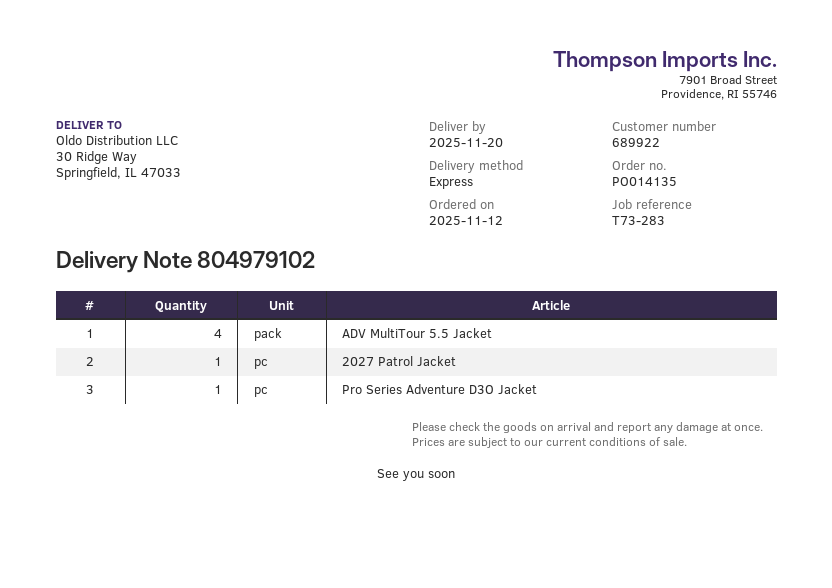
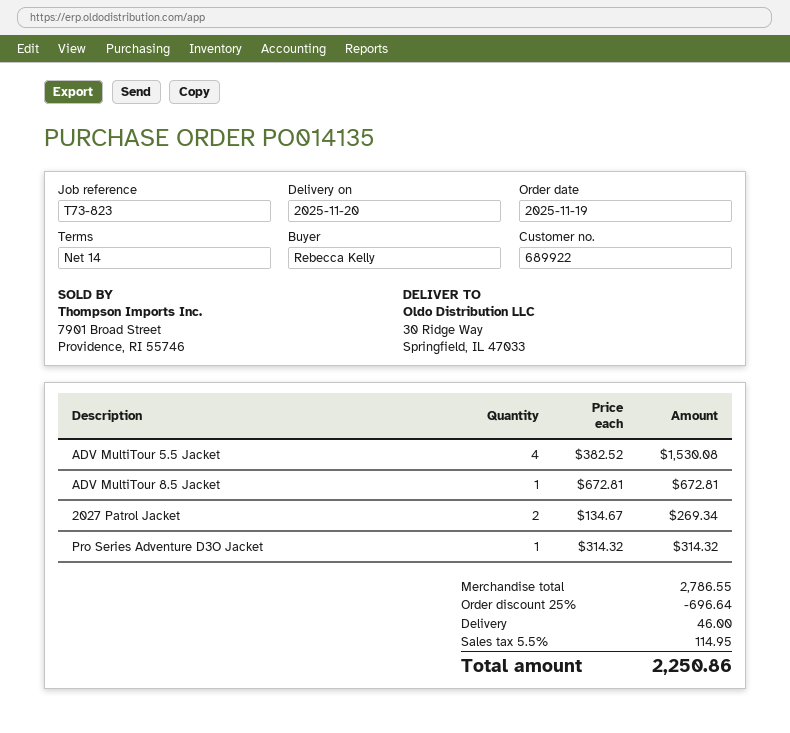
order date: 2025-11-12 -> 2025-11-19
reference: T73-283 -> T73-823
2027 Patrol Jacket: 1 -> 2
ADV MultiTour 8.5 Jacket: none -> 1

